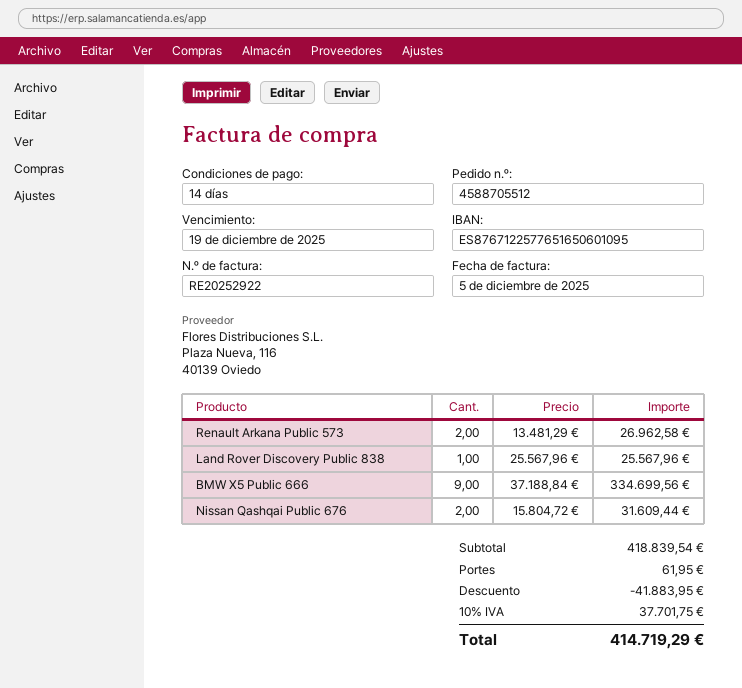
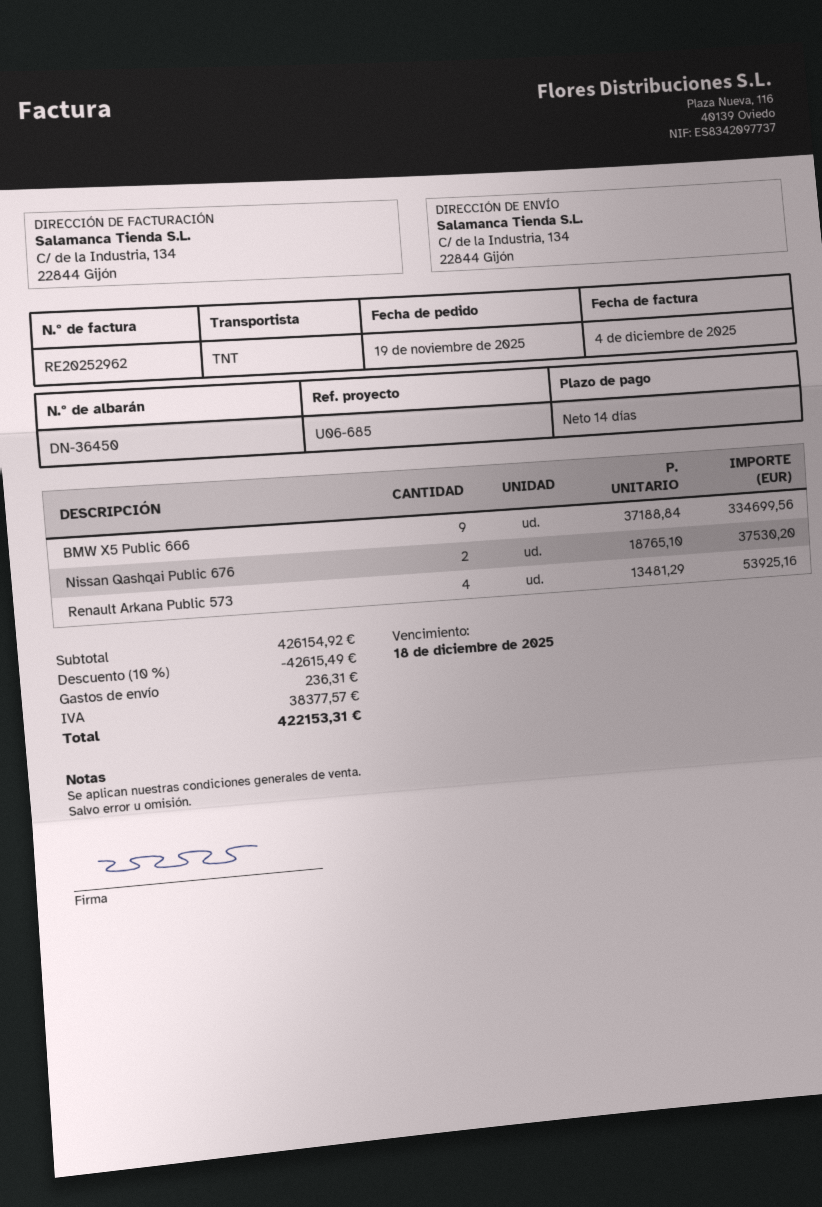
invoice number: RE20252922 -> RE20252962
invoice date: 2025-12-05 -> 2025-12-04
due date: 2025-12-19 -> 2025-12-18
Renault Arkana Public 573: 2 x 13481.29 = 26962.58 -> 4 x 13481.29 = 53925.16
Land Rover Discovery Public 838: 1 x 25567.96 = 25567.96 -> none
Nissan Qashqai Public 676: 2 x 15804.72 = 31609.44 -> 2 x 18765.10 = 37530.20
subtotal: 418839.54 -> 426154.92
discount: 41883.95 -> 42615.49
shipping: 61.95 -> 236.31
tax: 37701.75 -> 38377.57
total: 414719.29 -> 422153.31

